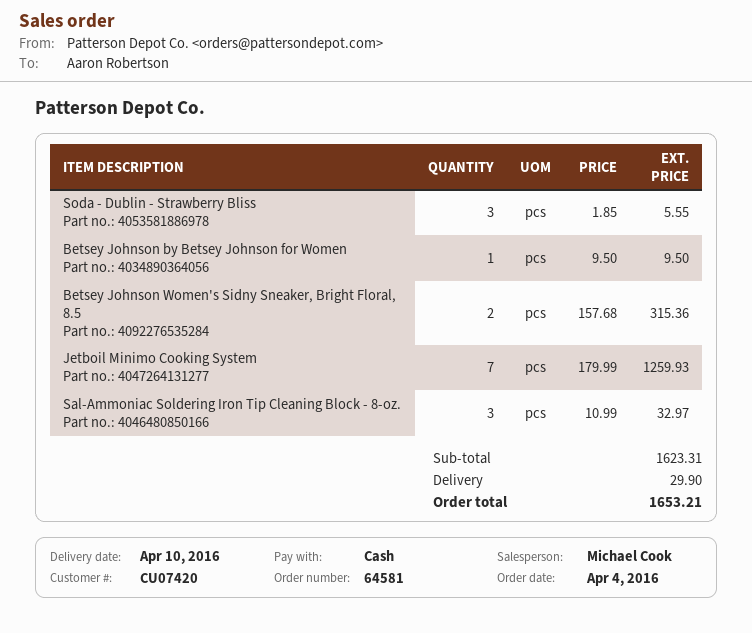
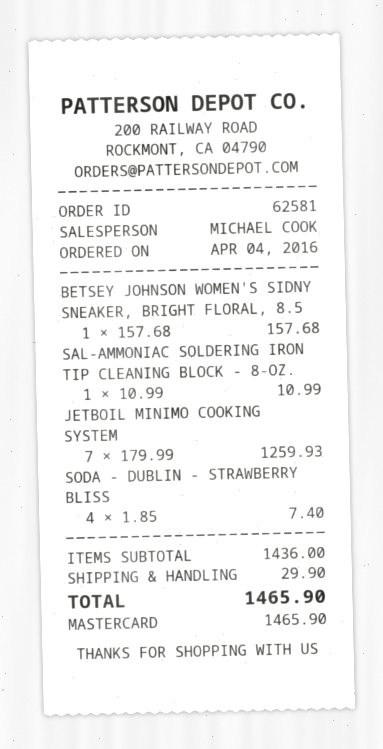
order number: 64581 -> 62581
payment method: cash -> Mastercard
Soda - Dublin - Strawberry Bliss: 3 x 1.85 = 5.55 -> 4 x 1.85 = 7.40
Betsey Johnson by Betsey Johnson for Women: 1 x 9.50 = 9.50 -> none
Betsey Johnson Women's Sidny Sneaker, Bright Floral, 8.5: 2 x 157.68 = 315.36 -> 1 x 157.68 = 157.68
Sal-Ammoniac Soldering Iron Tip Cleaning Block - 8-oz.: 3 x 10.99 = 32.97 -> 1 x 10.99 = 10.99
subtotal: 1623.31 -> 1436.00
total: 1653.21 -> 1465.90

